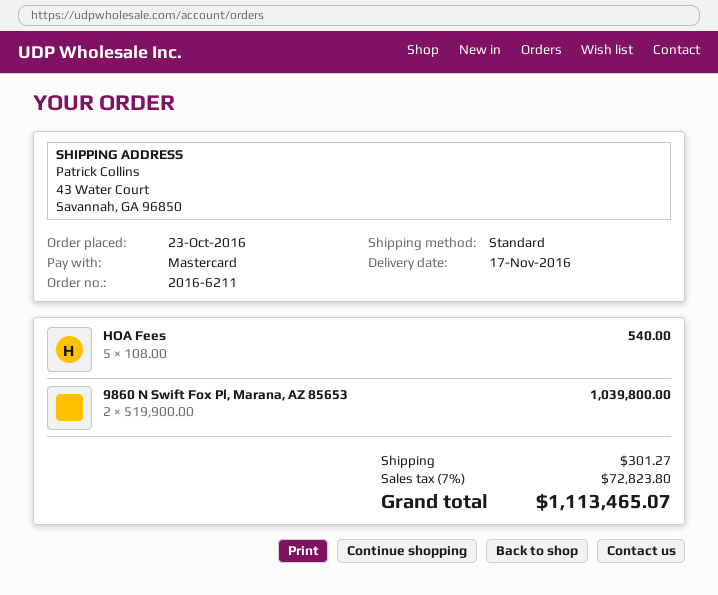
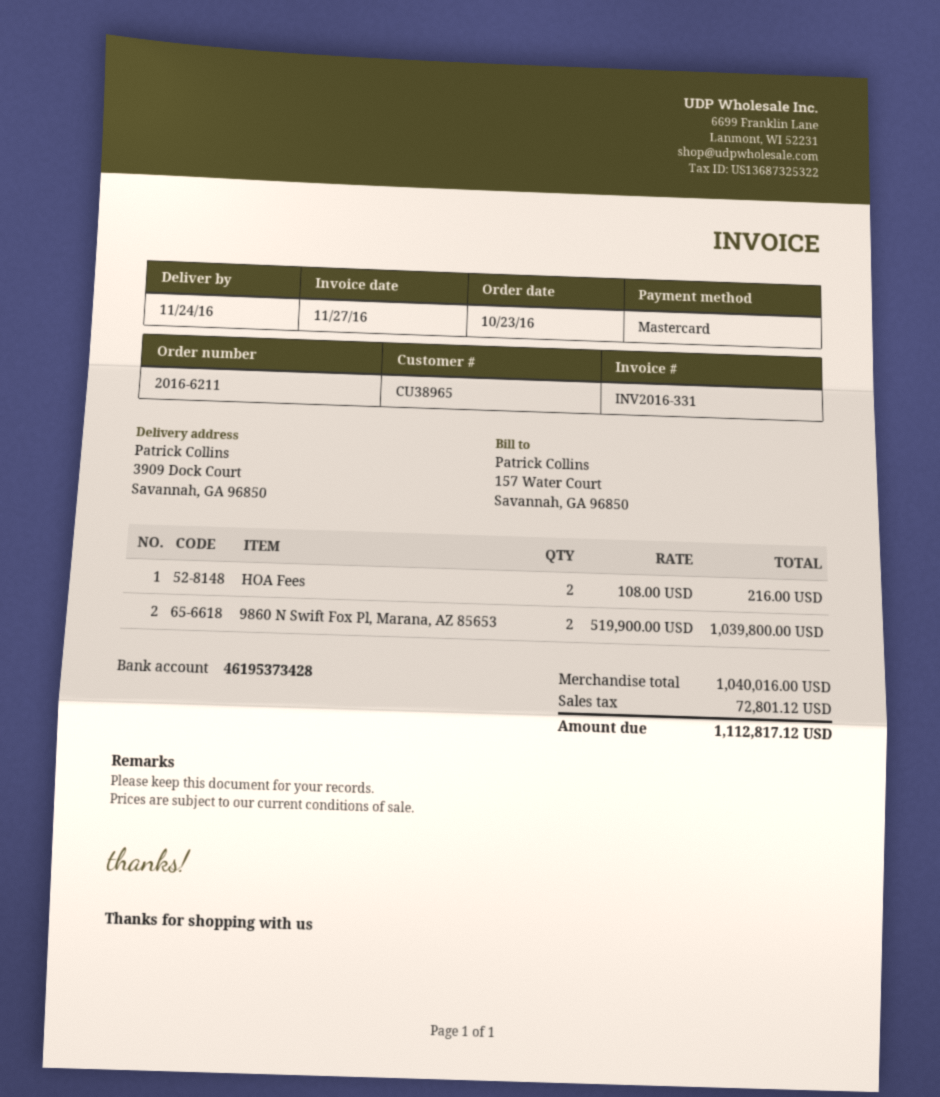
delivery date: 2016-11-17 -> 2016-11-24
ship to: 43 Water Court, Savannah, GA 96850 -> 3909 Dock Court, Savannah, GA 96850
HOA Fees: 5 x 108.00 = 540.00 -> 2 x 108.00 = 216.00
shipping: 301.27 -> none
tax: 72823.80 -> 72801.12
total: 1113465.07 -> 1112817.12

